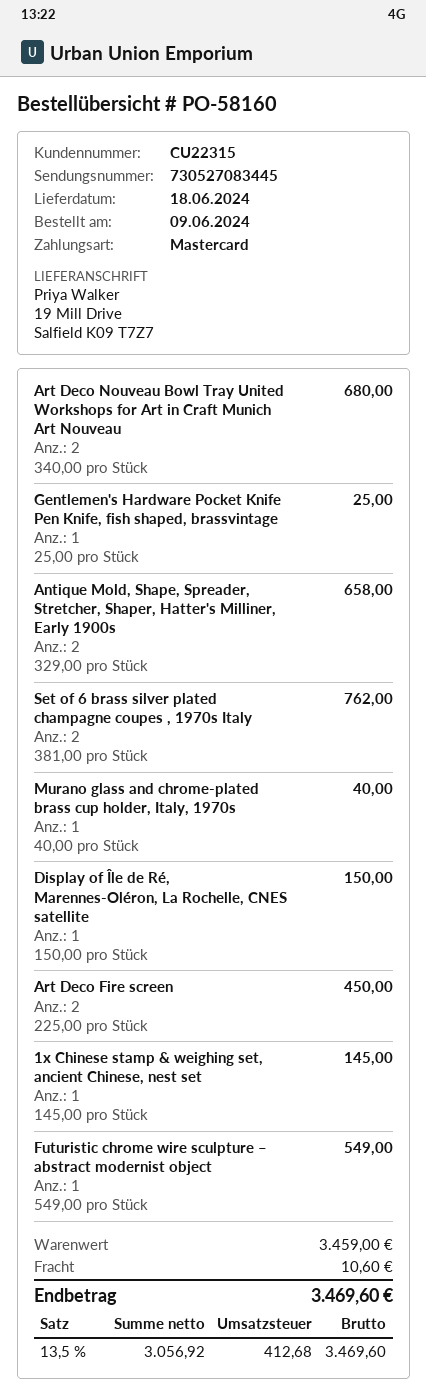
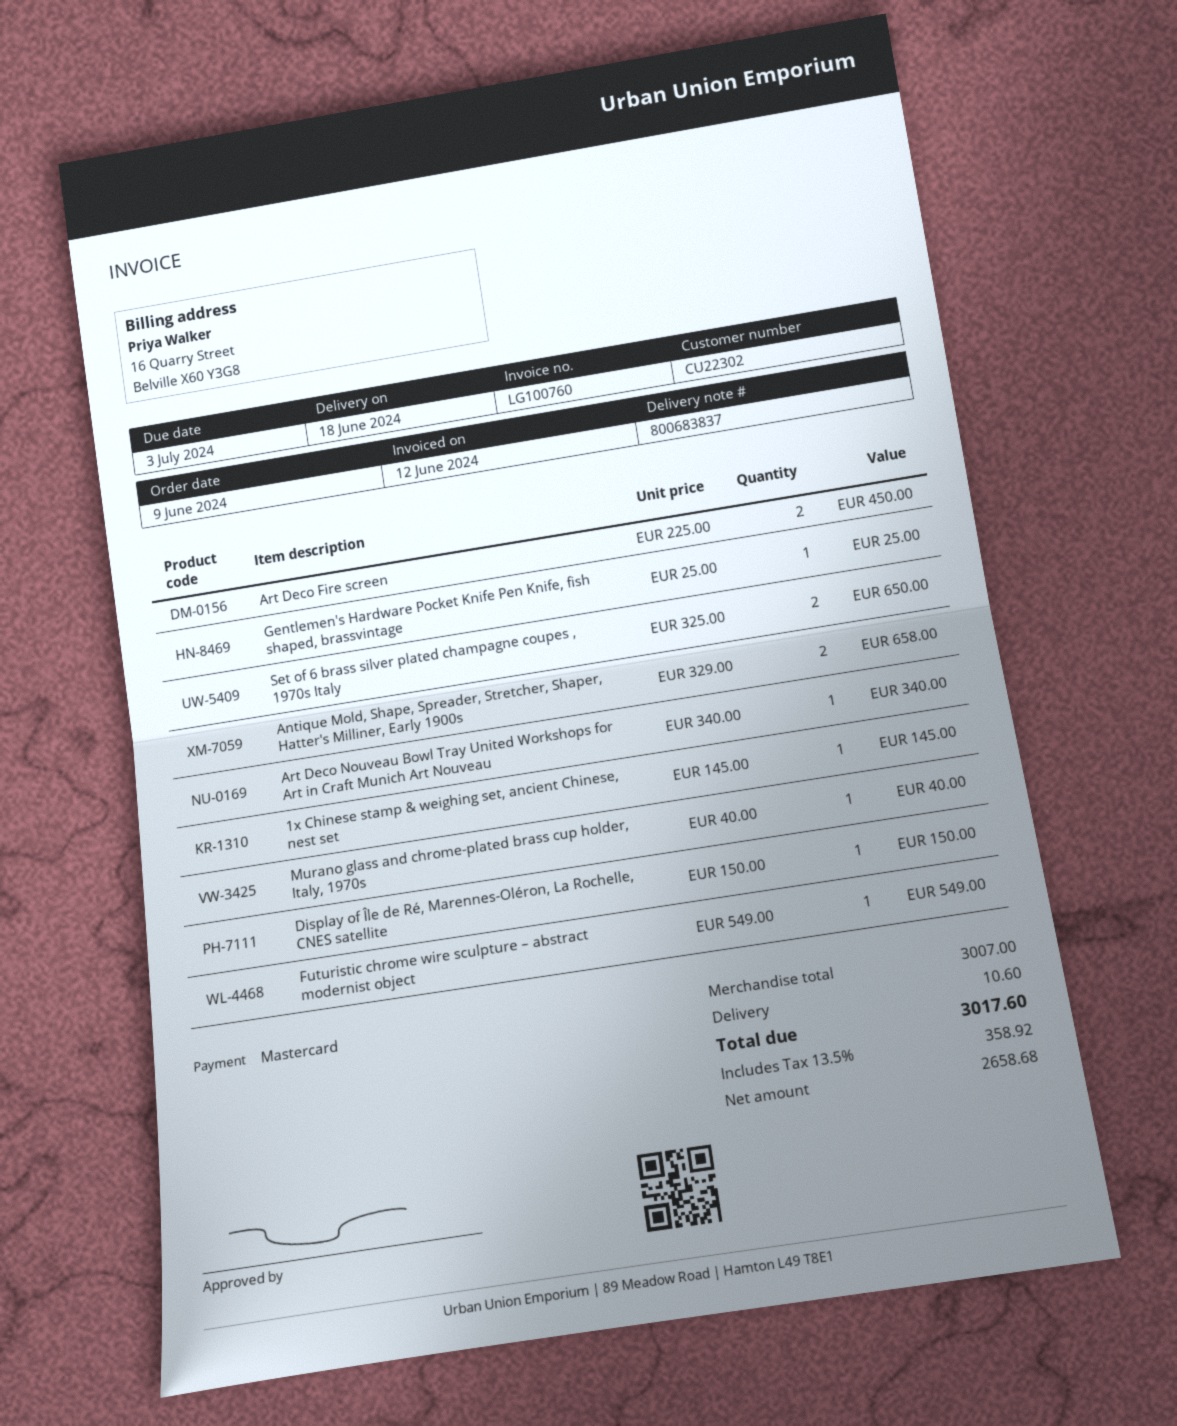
customer number: CU22315 -> CU22302
Art Deco Nouveau Bowl Tray United Workshops for Art in Craft Munich Art Nouveau: 2 x 340.00 = 680.00 -> 1 x 340.00 = 340.00
Set of 6 brass silver plated champagne coupes , 1970s Italy: 2 x 381.00 = 762.00 -> 2 x 325.00 = 650.00
subtotal: 3459.00 -> 3007.00
net: 3056.92 -> 2658.68
tax: 13.5% = 412.68 -> 13.5% = 358.92
total: 3469.60 -> 3017.60

